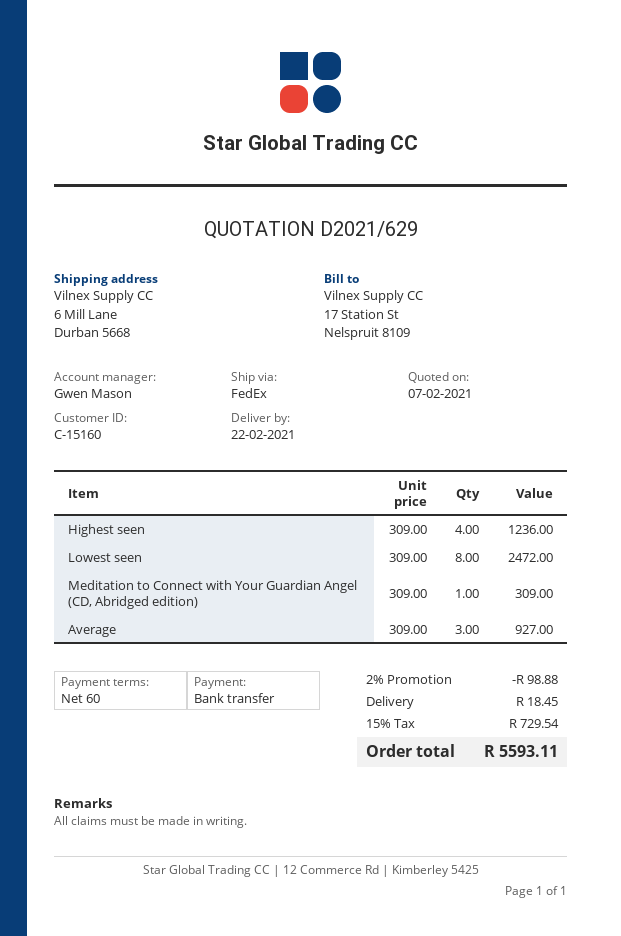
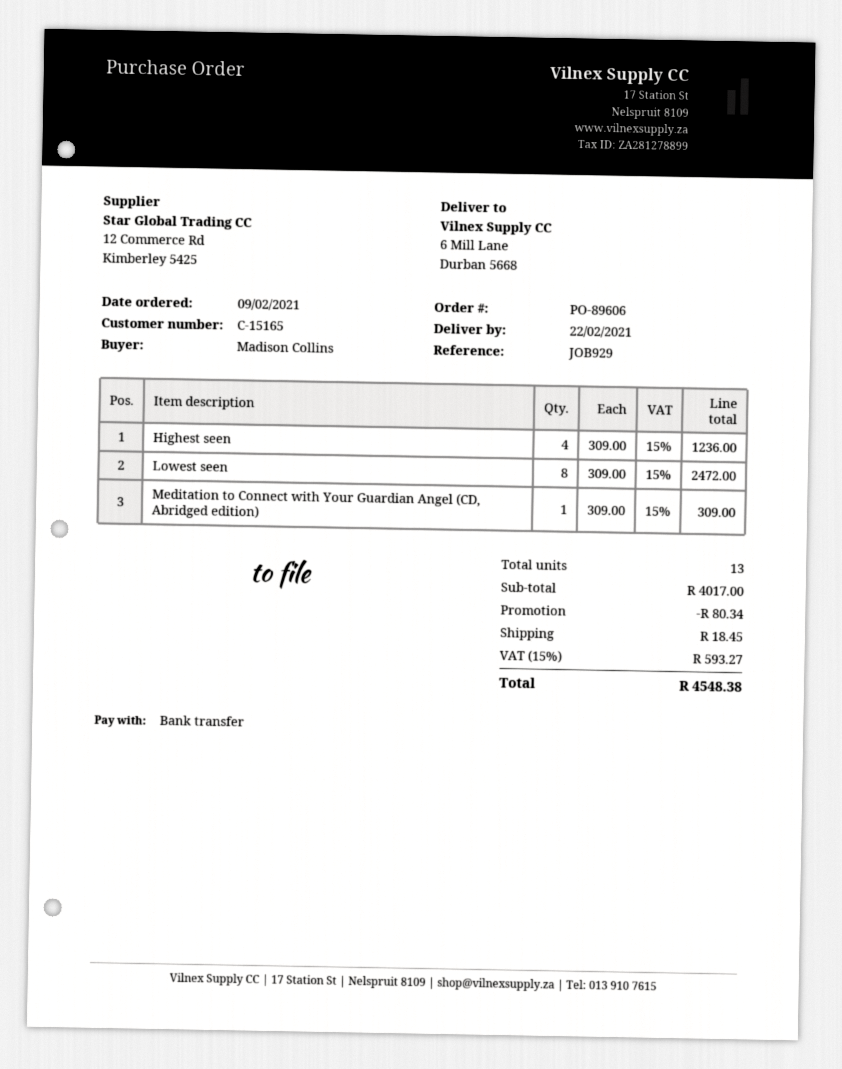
customer number: C-15160 -> C-15165
Average: 3 x 309.00 = 927.00 -> none
discount: 98.88 -> 80.34
tax: 15% = 729.54 -> 15% = 593.27
total: 5593.11 -> 4548.38

